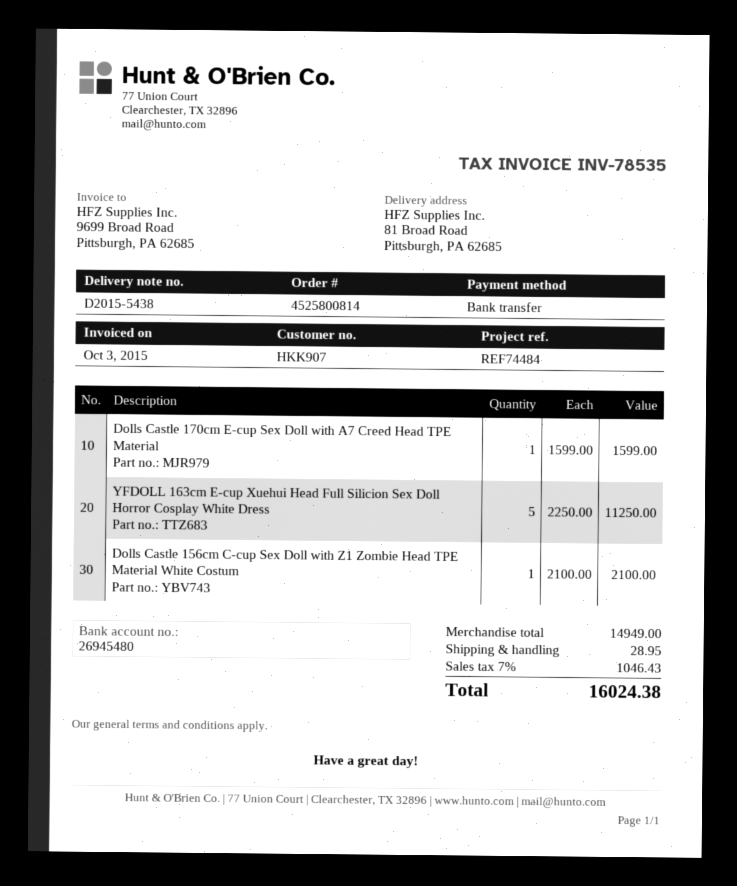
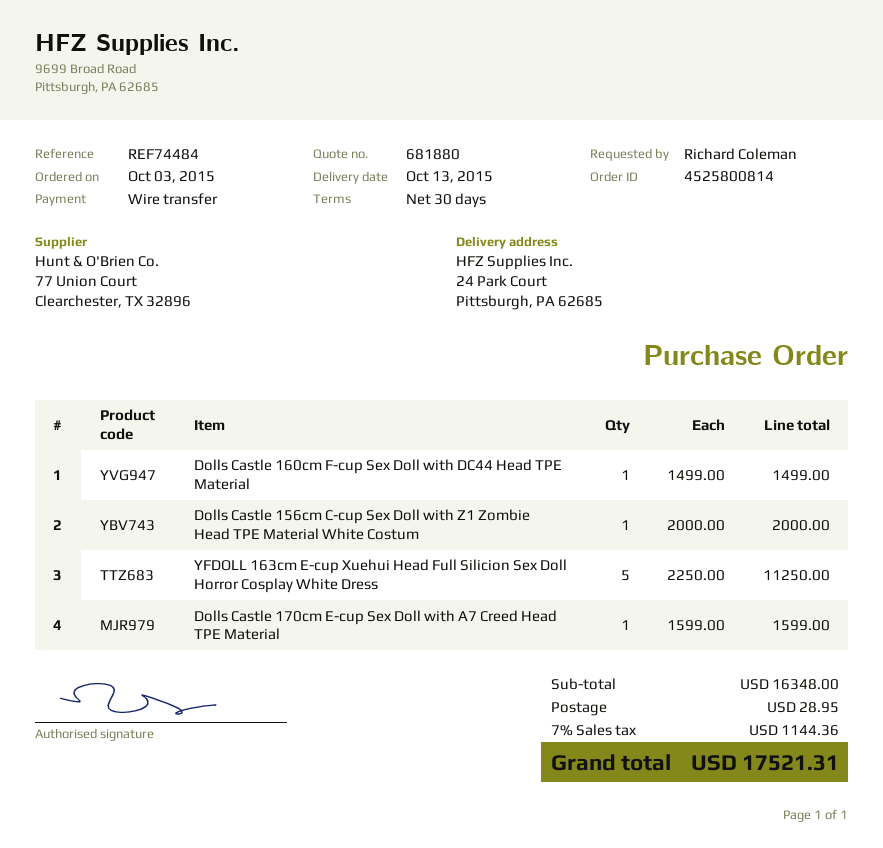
ship to: 81 Broad Road, Pittsburgh, PA 62685 -> 24 Park Court, Pittsburgh, PA 62685
Dolls Castle 156cm C-cup Sex Doll with Z1 Zombie Head TPE Material White Costum: 1 x 2100.00 = 2100.00 -> 1 x 2000.00 = 2000.00
Dolls Castle 160cm F-cup Sex Doll with DC44 Head TPE Material: none -> 1 x 1499.00 = 1499.00
subtotal: 14949.00 -> 16348.00
tax: 7% = 1046.43 -> 7% = 1144.36
total: 16024.38 -> 17521.31

